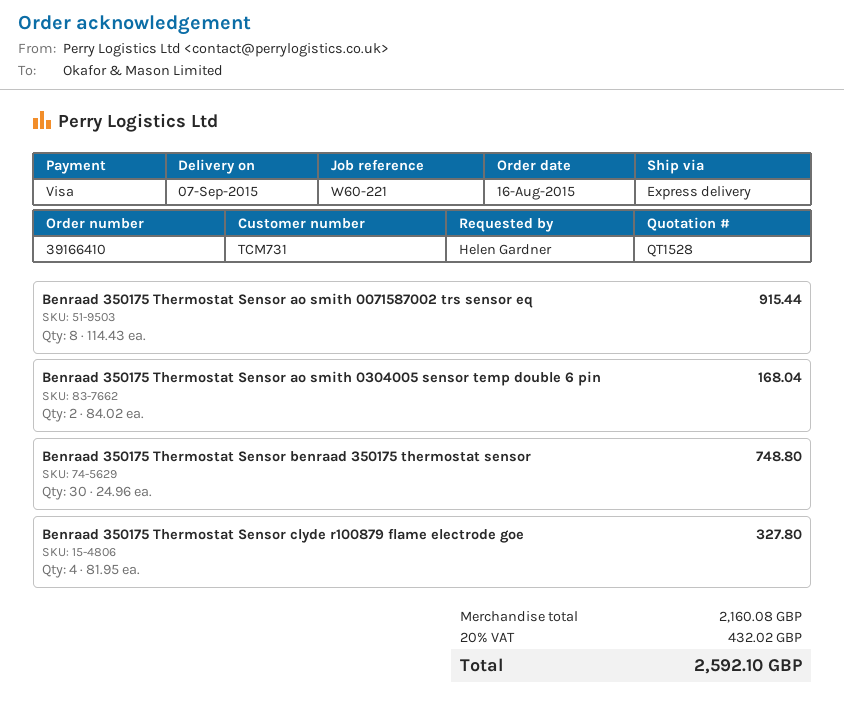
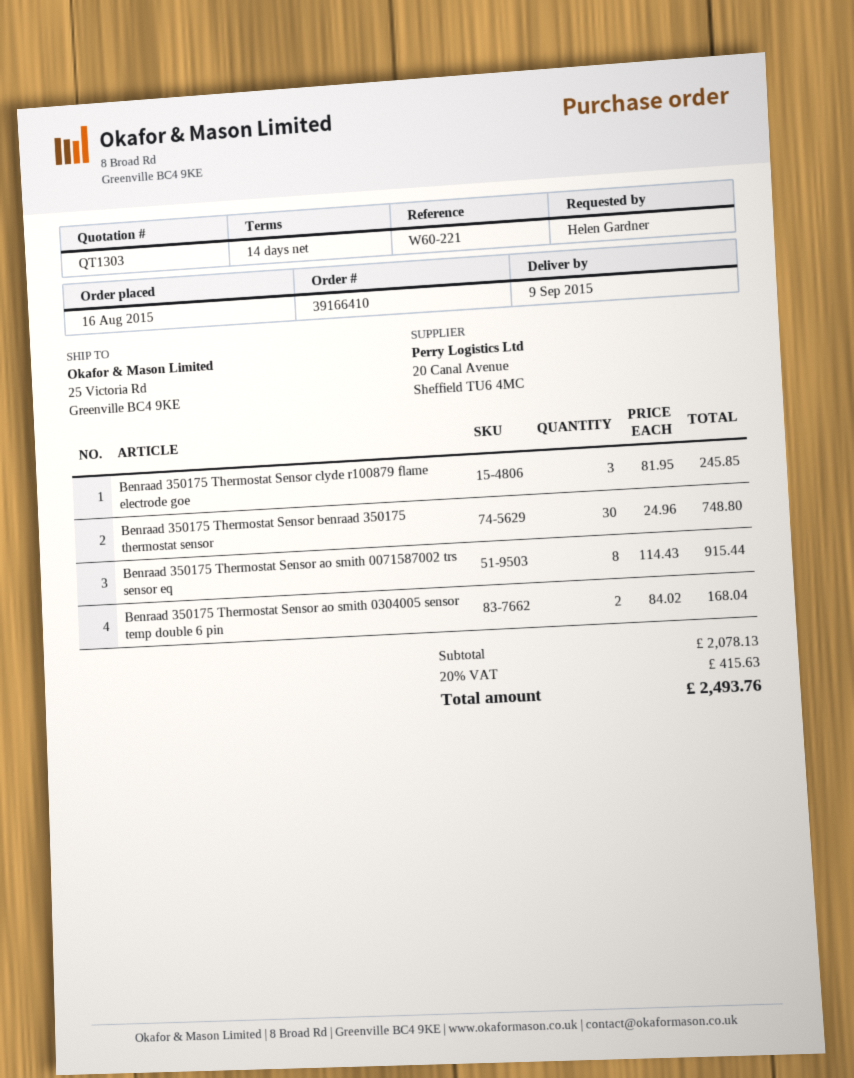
quote number: QT1528 -> QT1303
delivery date: 2015-09-07 -> 2015-09-09
Benraad 350175 Thermostat Sensor clyde r100879 flame electrode goe: 4 x 81.95 = 327.80 -> 3 x 81.95 = 245.85
subtotal: 2160.08 -> 2078.13
tax: 20% = 432.02 -> 20% = 415.63
total: 2592.10 -> 2493.76

